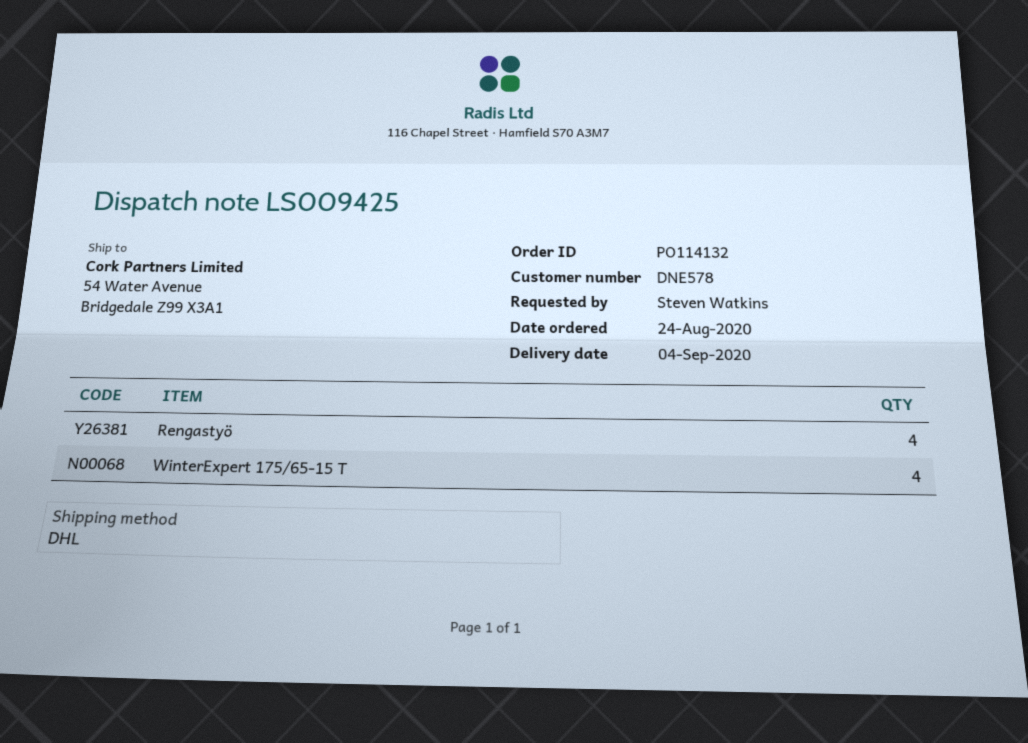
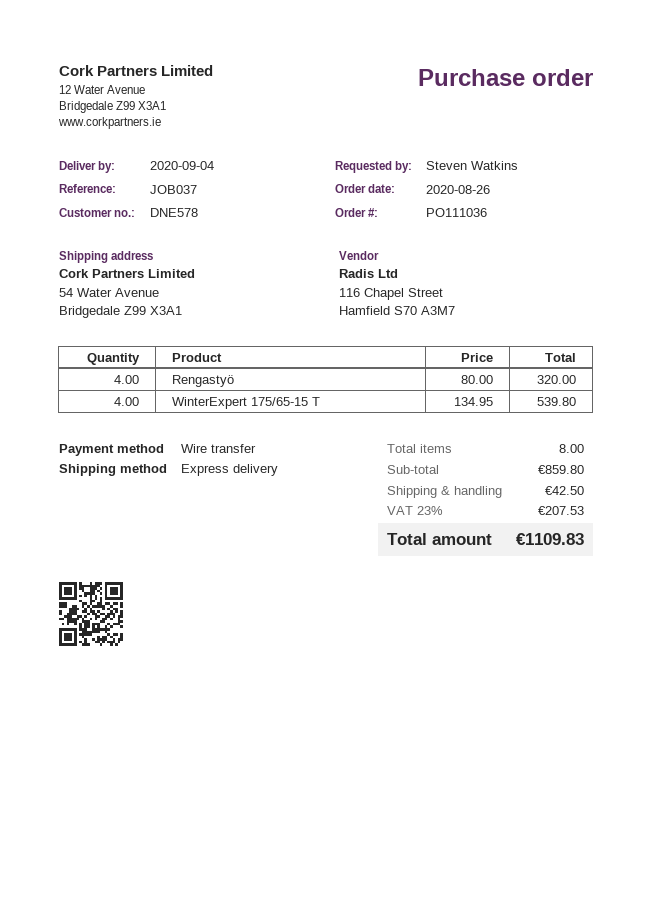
order number: PO114132 -> PO111036
order date: 2020-08-24 -> 2020-08-26
shipping method: DHL -> express

